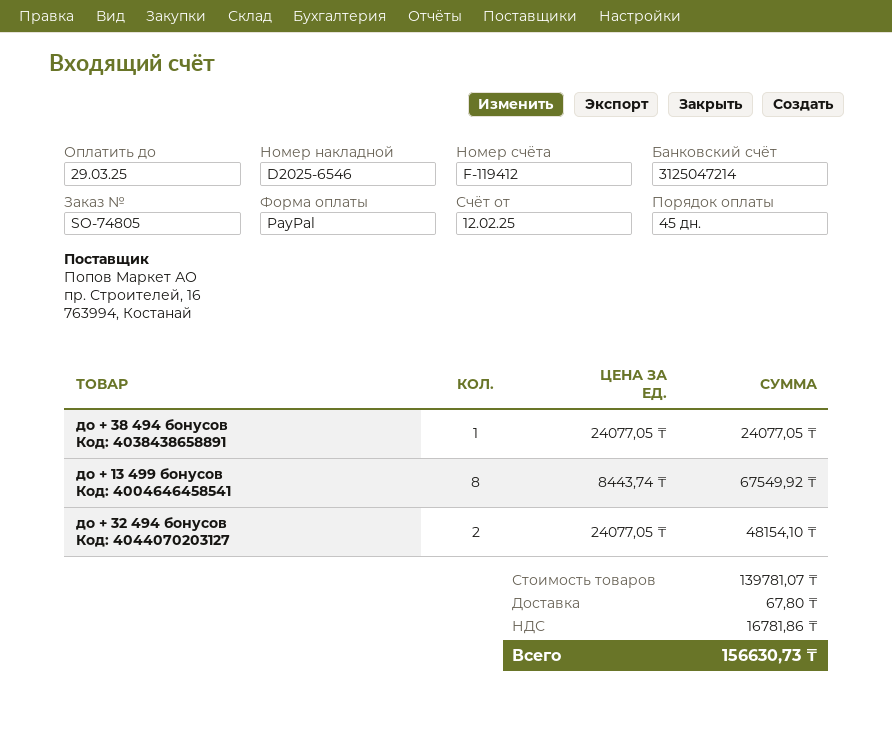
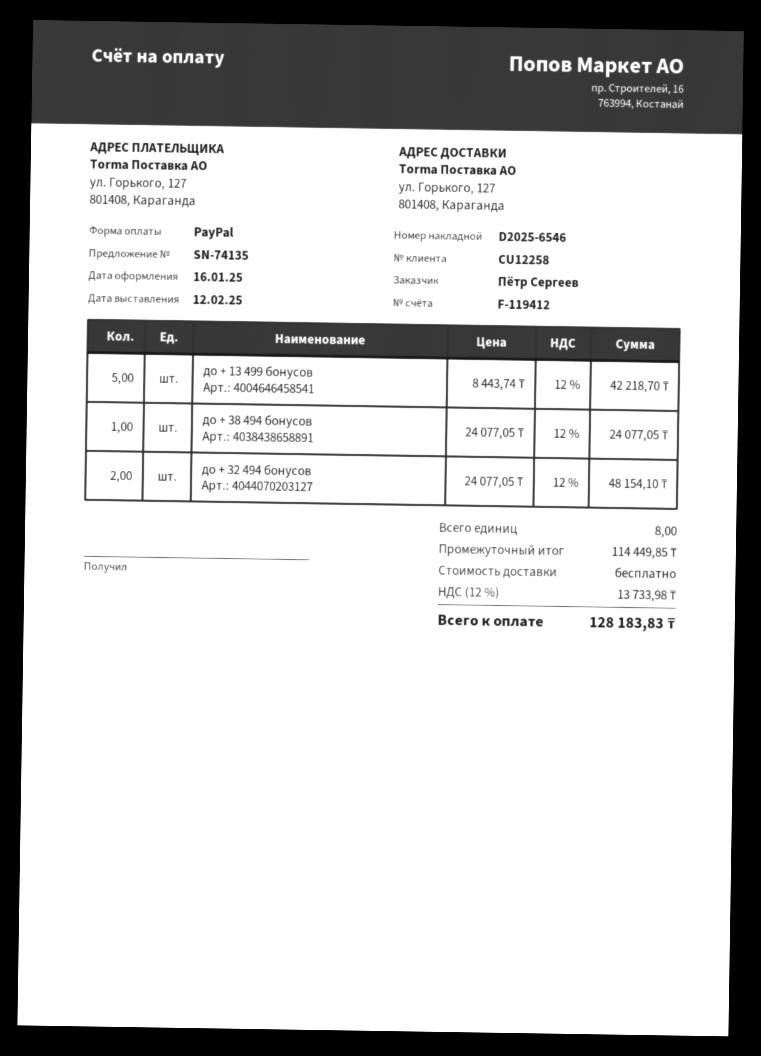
до + 13 499 бонусов: 8 x 8443.74 = 67549.92 -> 5 x 8443.74 = 42218.70
subtotal: 139781.07 -> 114449.85
shipping: 67.80 -> 0.00
tax: 16781.86 -> 13733.98
total: 156630.73 -> 128183.83

